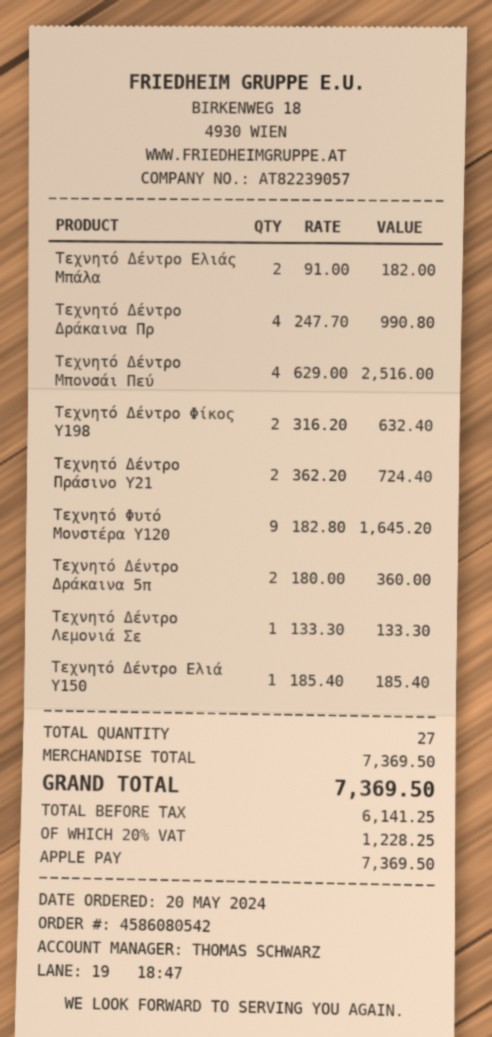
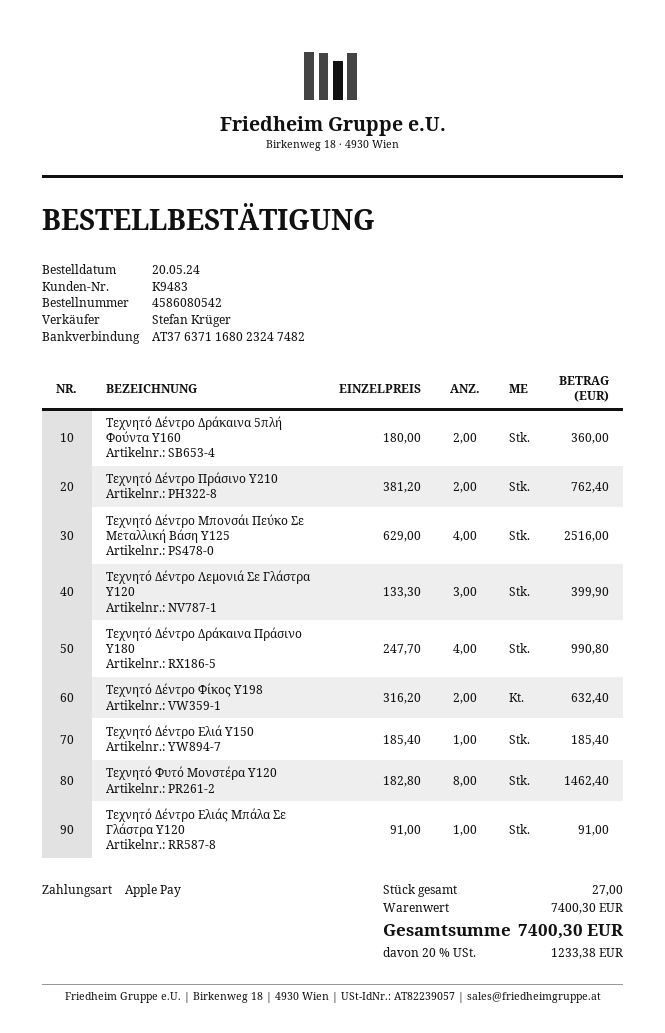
sales rep: THOMAS SCHWARZ -> Stefan Krüger
Τεχνητό Δέντρο Ελιάς Μπάλα: 2 x 91.00 = 182.00 -> 1 x 91.00 = 91.00
Τεχνητό Δέντρο Πράσινο Υ21: 2 x 362.20 = 724.40 -> 2 x 381.20 = 762.40
Τεχνητό Φυτό Μονστέρα Υ120: 9 x 182.80 = 1645.20 -> 8 x 182.80 = 1462.40
Τεχνητό Δέντρο Λεμονιά Σε: 1 x 133.30 = 133.30 -> 3 x 133.30 = 399.90
subtotal: 7369.50 -> 7400.30
tax: 20% = 1228.25 -> 20% = 1233.38
total: 7369.50 -> 7400.30

